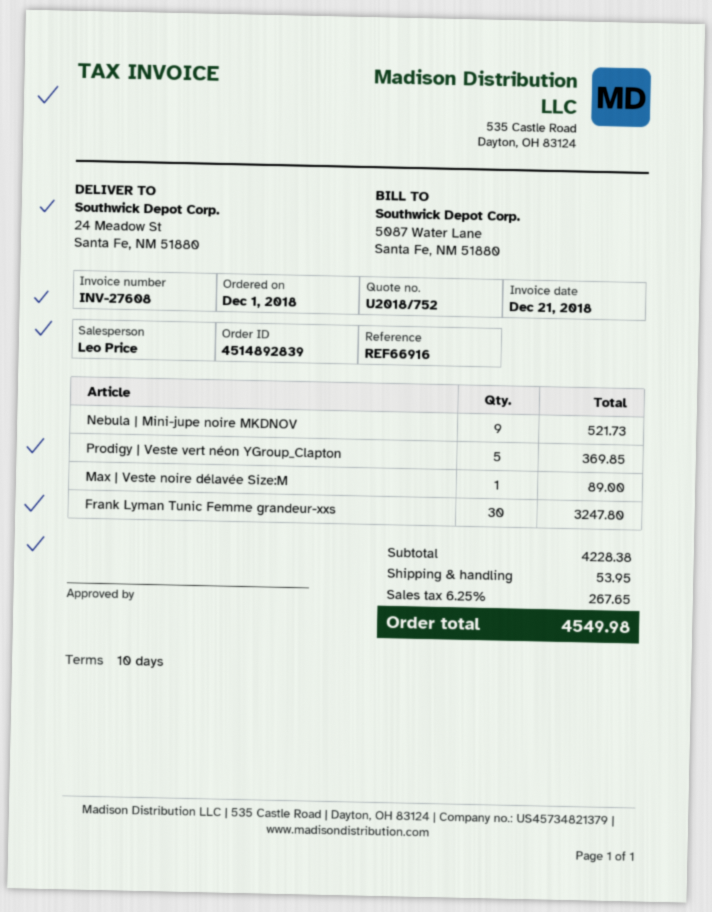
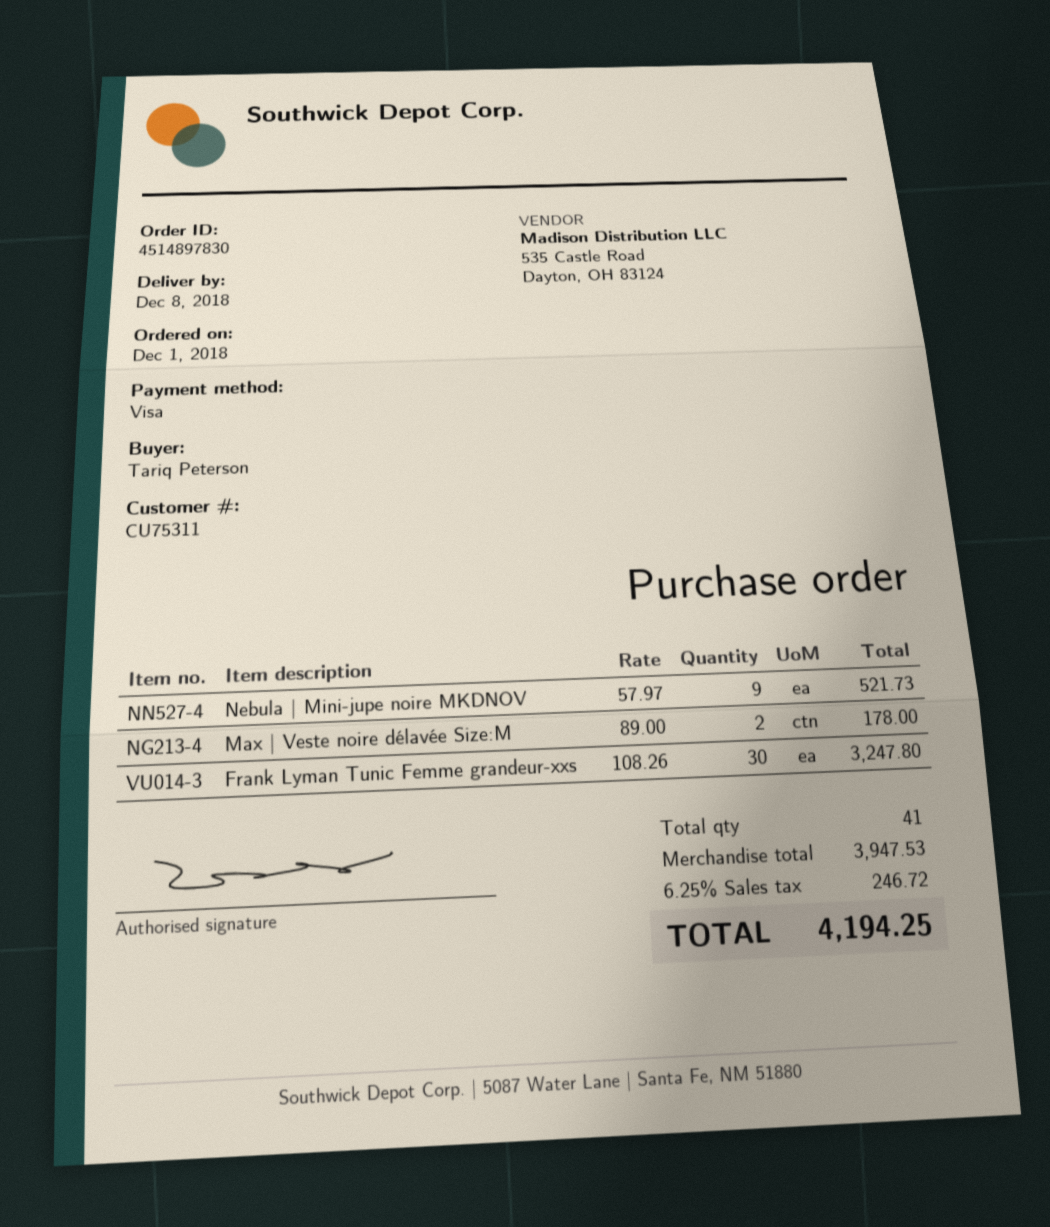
order number: 4514892839 -> 4514897830
Prodigy | Veste vert néon YGroup_Clapton: 5 for 369.85 -> none
Max | Veste noire délavée Size:M: 1 for 89.00 -> 2 for 178.00
subtotal: 4228.38 -> 3947.53
shipping: 53.95 -> none
tax: 6.25% = 267.65 -> 6.25% = 246.72
total: 4549.98 -> 4194.25

